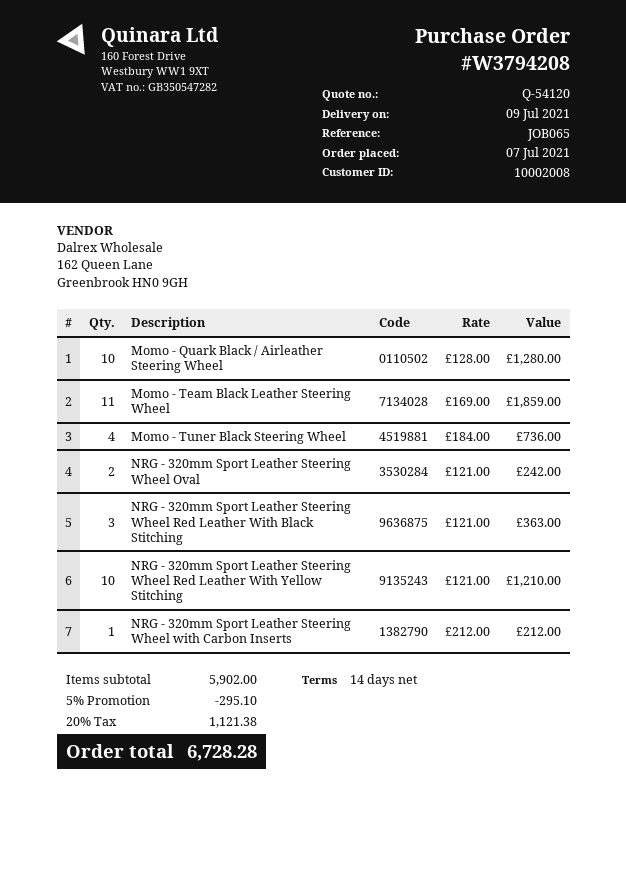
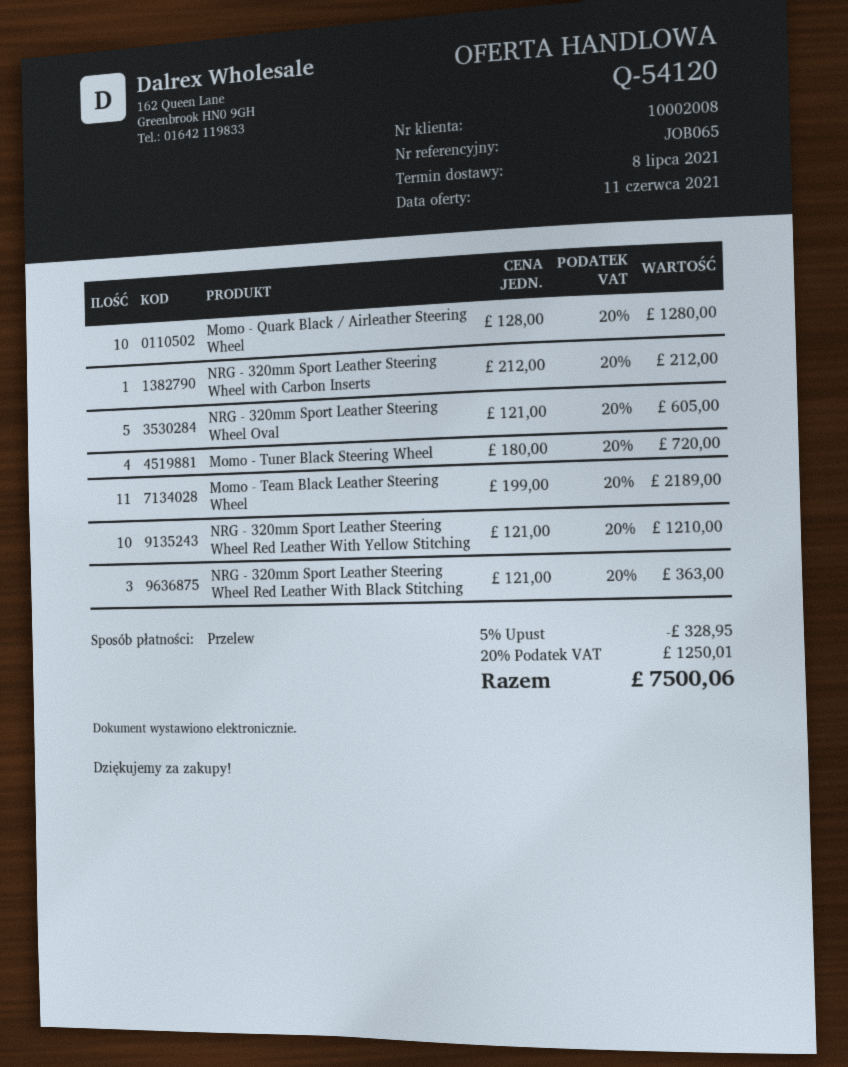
delivery date: 2021-07-09 -> 2021-07-08
Momo - Team Black Leather Steering Wheel: 11 x 169.00 = 1859.00 -> 11 x 199.00 = 2189.00
Momo - Tuner Black Steering Wheel: 4 x 184.00 = 736.00 -> 4 x 180.00 = 720.00
NRG - 320mm Sport Leather Steering Wheel Oval: 2 x 121.00 = 242.00 -> 5 x 121.00 = 605.00
discount: 5% = 295.10 -> 5% = 328.95
tax: 20% = 1121.38 -> 20% = 1250.01
total: 6728.28 -> 7500.06

